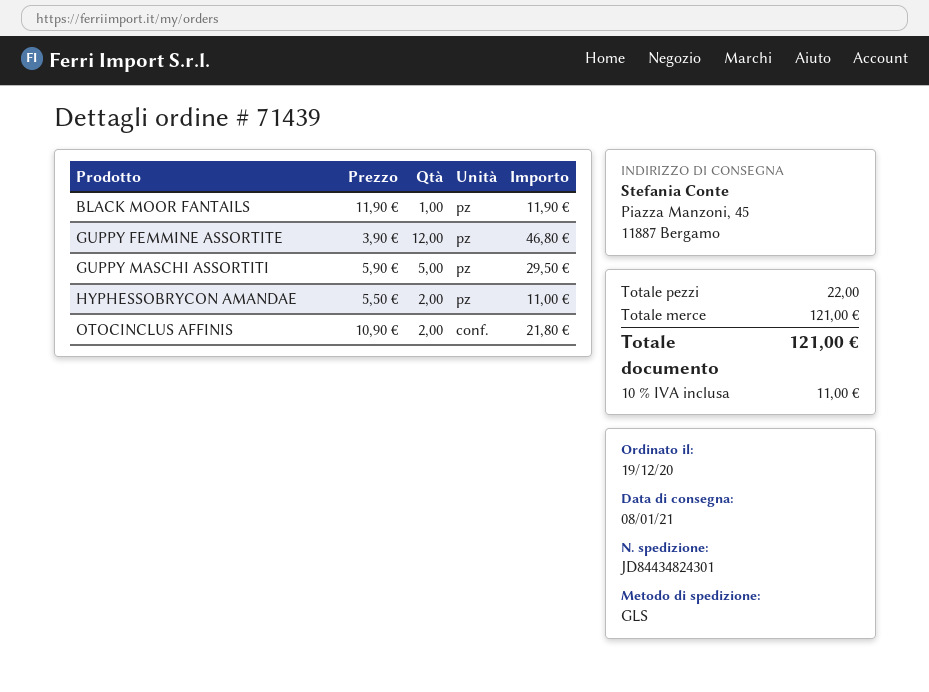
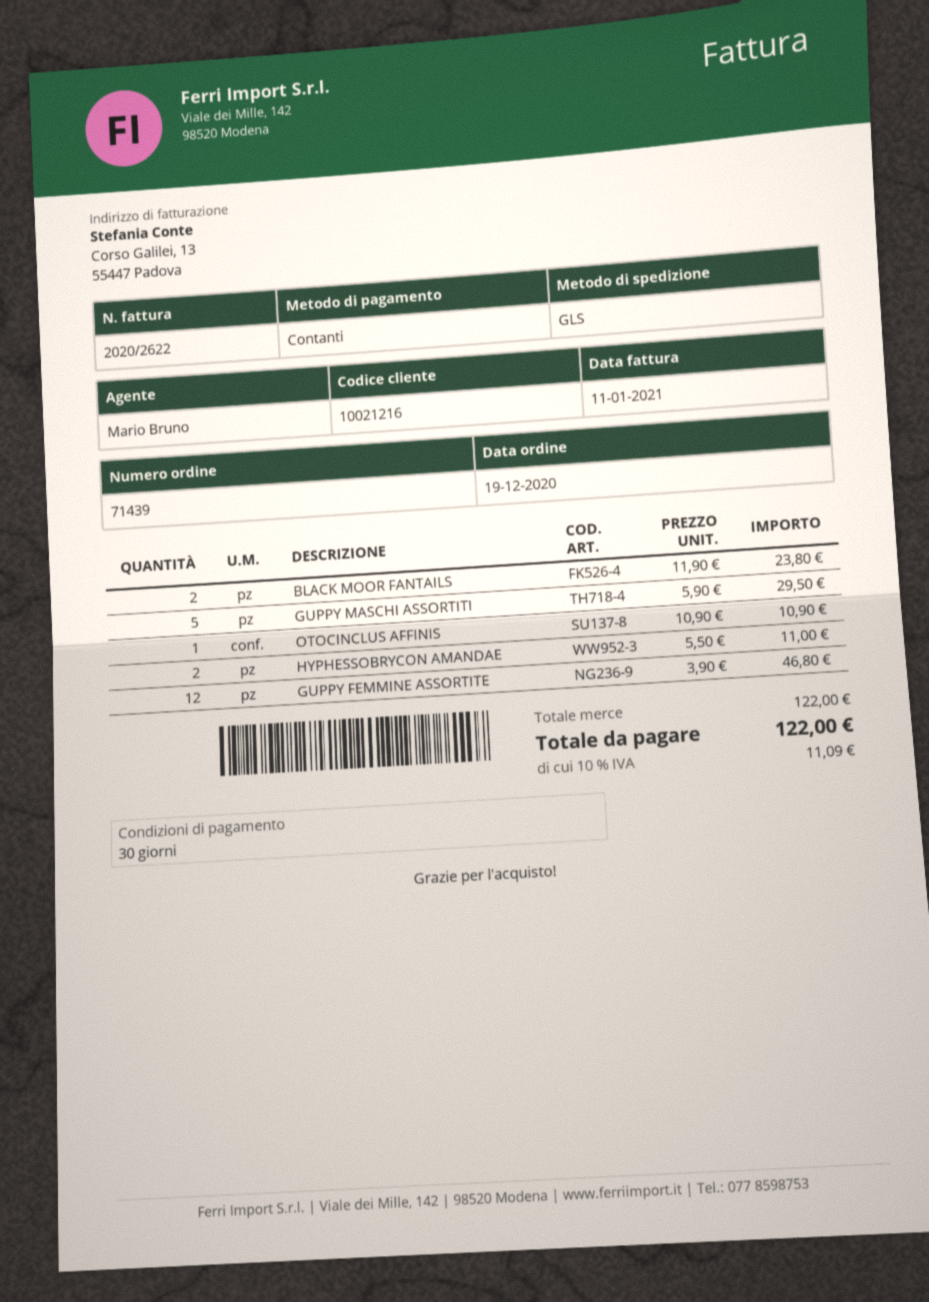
BLACK MOOR FANTAILS: 1 x 11.90 = 11.90 -> 2 x 11.90 = 23.80
OTOCINCLUS AFFINIS: 2 x 10.90 = 21.80 -> 1 x 10.90 = 10.90
subtotal: 121.00 -> 122.00
tax: 10% = 11.00 -> 10% = 11.09
total: 121.00 -> 122.00

